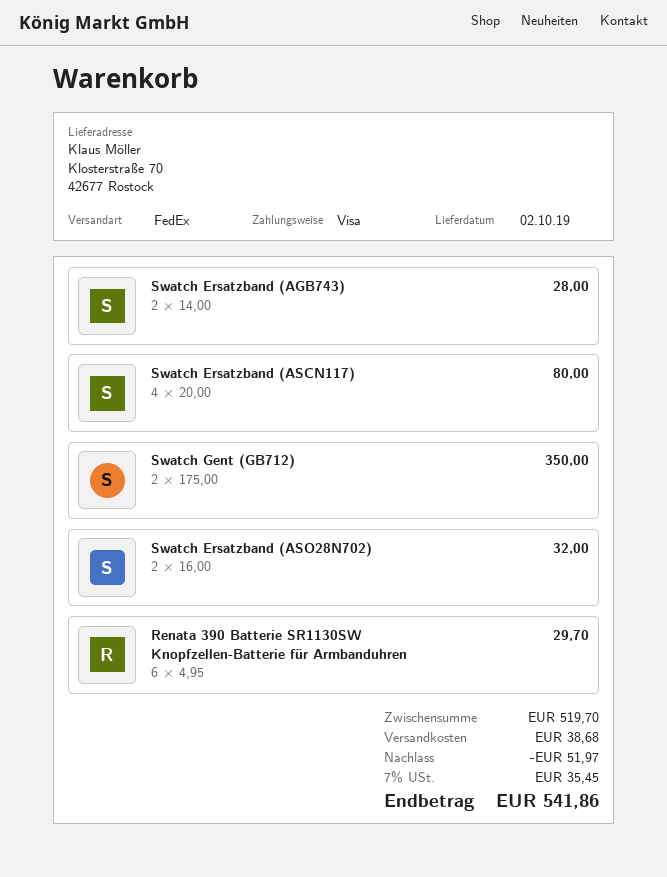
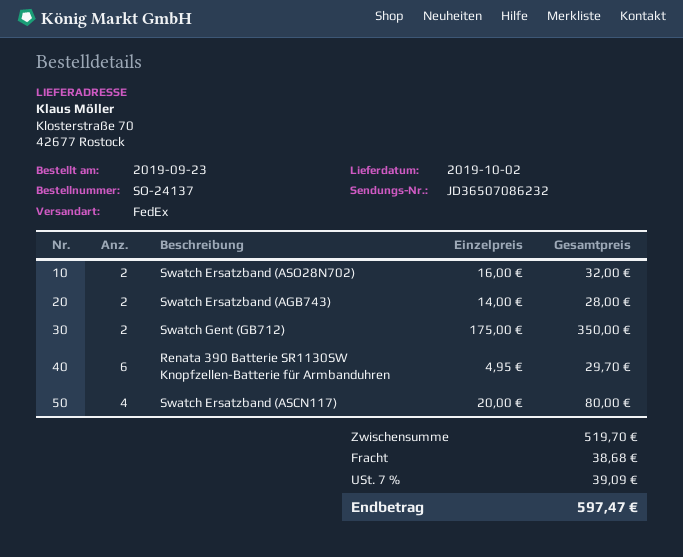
discount: 51.97 -> none
tax: 7% = 35.45 -> 7% = 39.09
total: 541.86 -> 597.47

